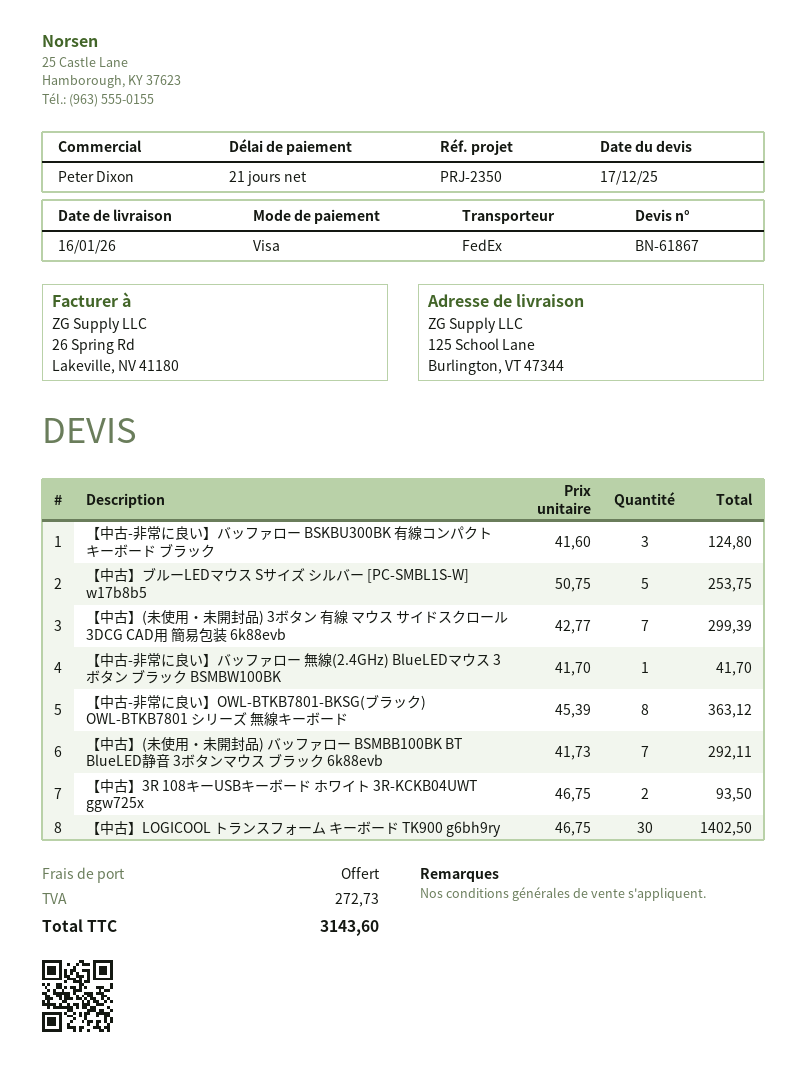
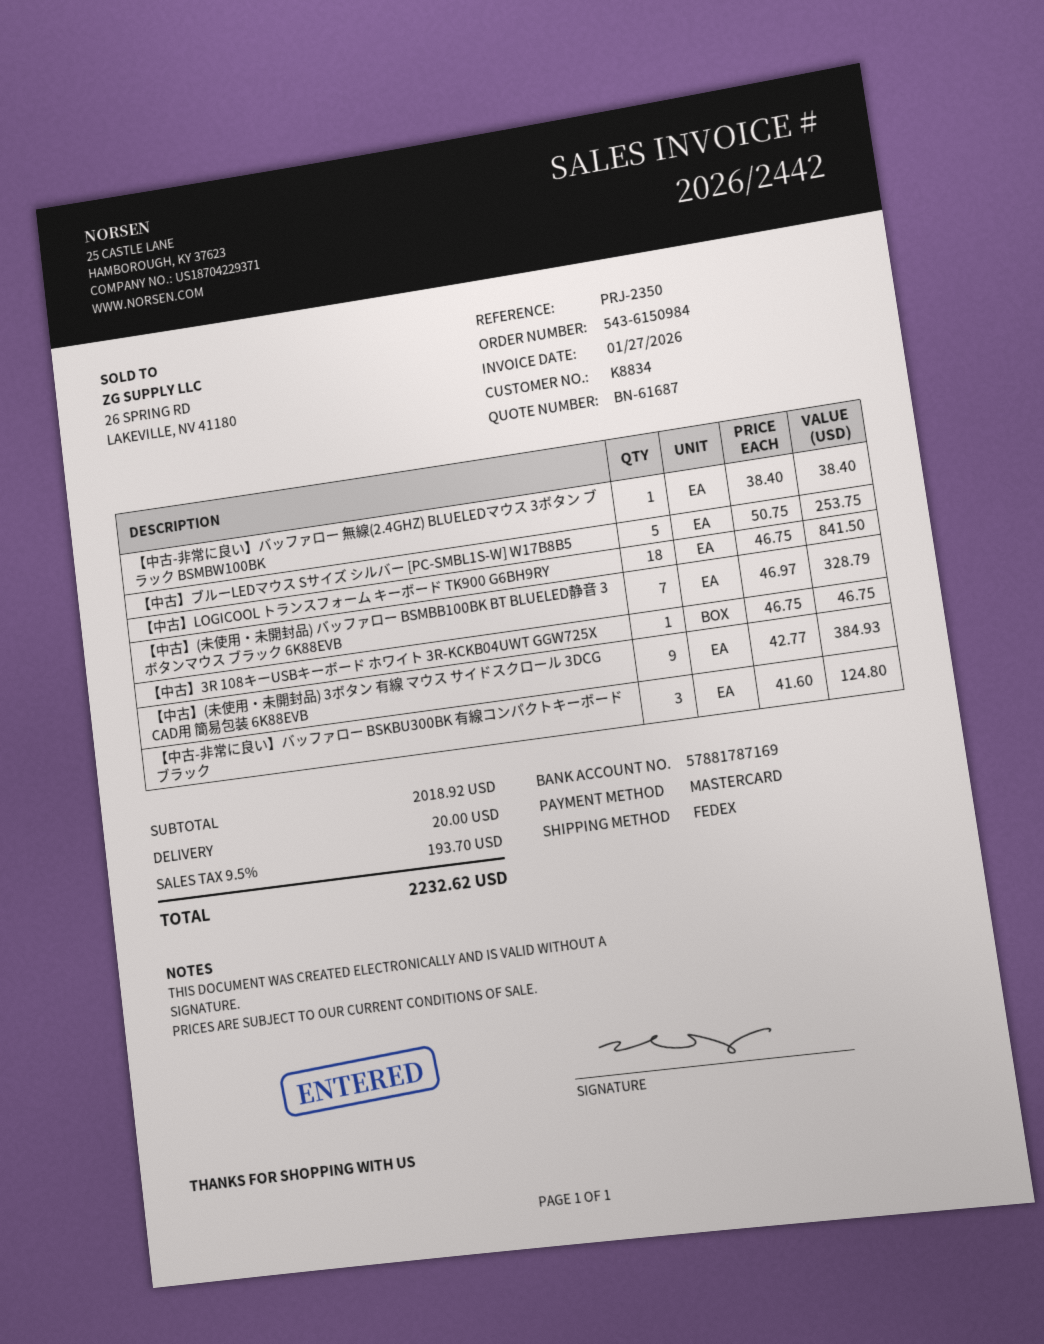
quote number: BN-61867 -> BN-61687
payment method: Visa -> Mastercard
【中古】(未使用・未開封品) 3ボタン 有線 マウス サイドスクロール 3DCG CAD用 簡易包装 6k88evb: 7 x 42.77 = 299.39 -> 9 x 42.77 = 384.93
【中古-非常に良い】バッファロー 無線(2.4GHz) BlueLEDマウス 3ボタン ブラック BSMBW100BK: 1 x 41.70 = 41.70 -> 1 x 38.40 = 38.40
【中古-非常に良い】OWL-BTKB7801-BKSG(ブラック) OWL-BTKB7801 シリーズ 無線キーボード: 8 x 45.39 = 363.12 -> none
【中古】(未使用・未開封品) バッファロー BSMBB100BK BT BlueLED静音 3ボタンマウス ブラック 6k88evb: 7 x 41.73 = 292.11 -> 7 x 46.97 = 328.79
【中古】3R 108キーUSBキーボード ホワイト 3R-KCKB04UWT ggw725x: 2 x 46.75 = 93.50 -> 1 x 46.75 = 46.75
【中古】LOGICOOL トランスフォーム キーボード TK900 g6bh9ry: 30 x 46.75 = 1402.50 -> 18 x 46.75 = 841.50
shipping: 0.00 -> 20.00
tax: 272.73 -> 193.70
total: 3143.60 -> 2232.62

